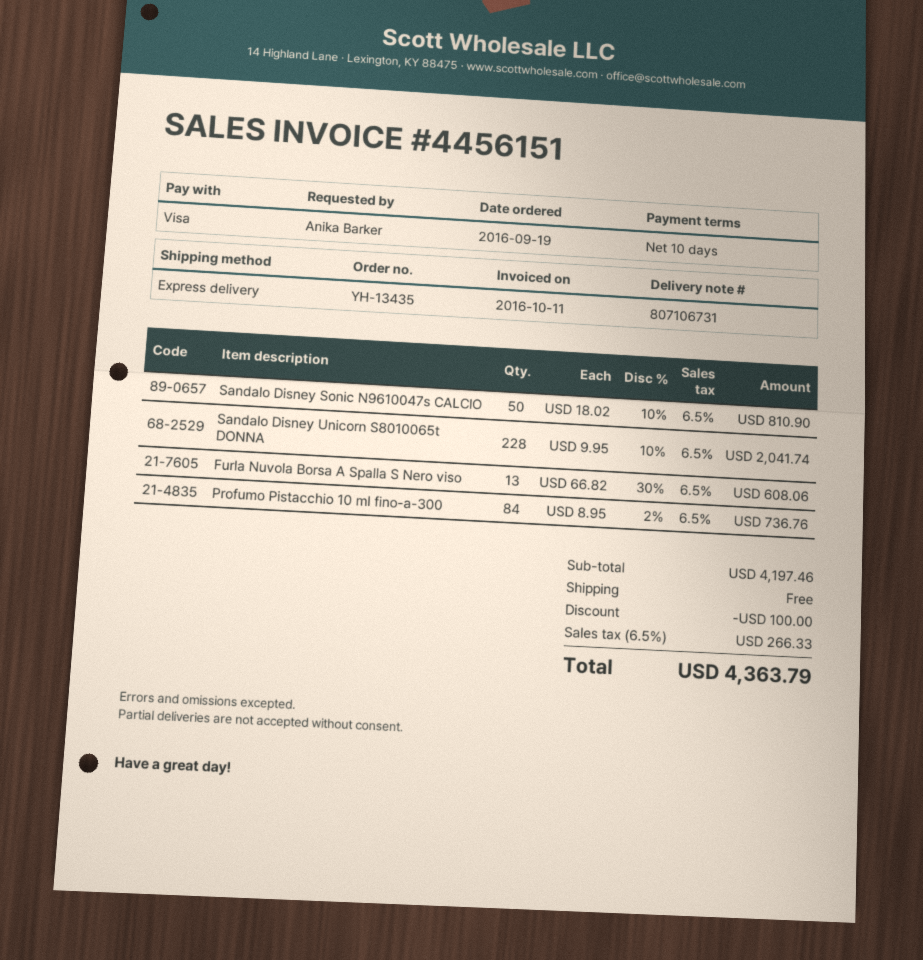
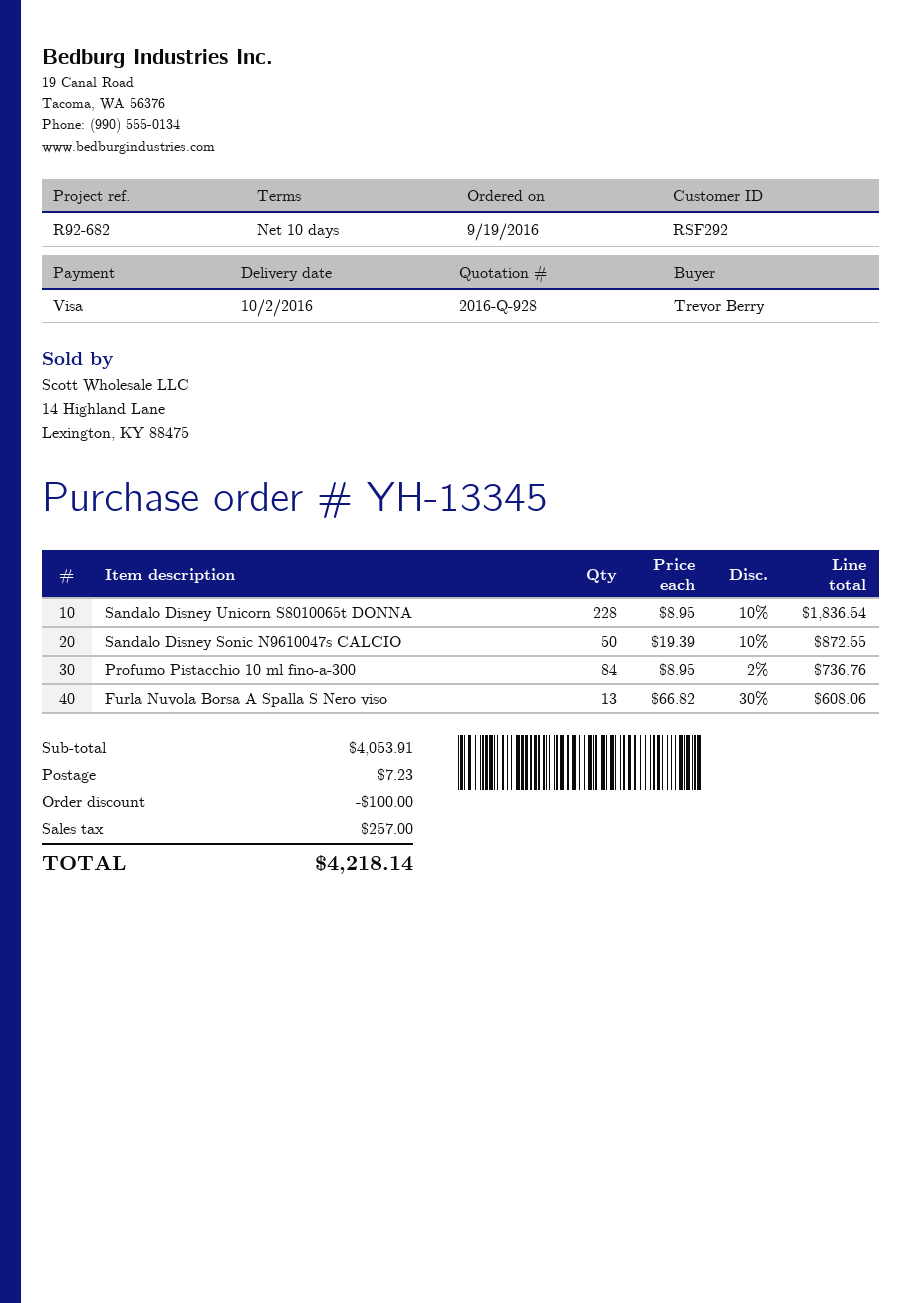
order number: YH-13435 -> YH-13345
ordered by: Anika Barker -> Trevor Berry
Sandalo Disney Sonic N9610047s CALCIO: 50 x 18.02 - 10% = 810.90 -> 50 x 19.39 - 10% = 872.55
Sandalo Disney Unicorn S8010065t DONNA: 228 x 9.95 - 10% = 2041.74 -> 228 x 8.95 - 10% = 1836.54
subtotal: 4197.46 -> 4053.91
shipping: 0.00 -> 7.23
tax: 266.33 -> 257.00
total: 4363.79 -> 4218.14

